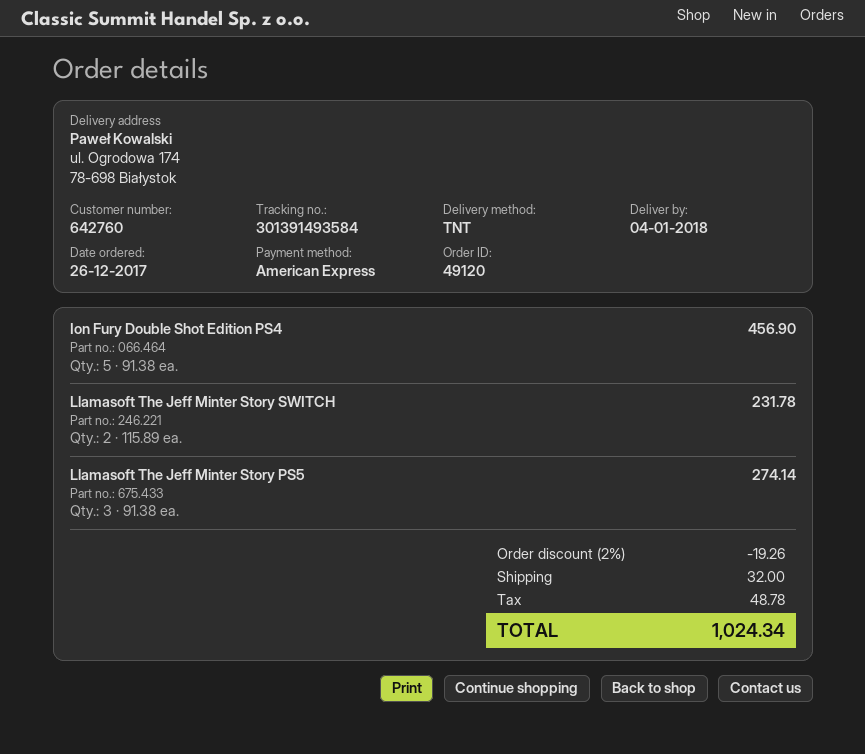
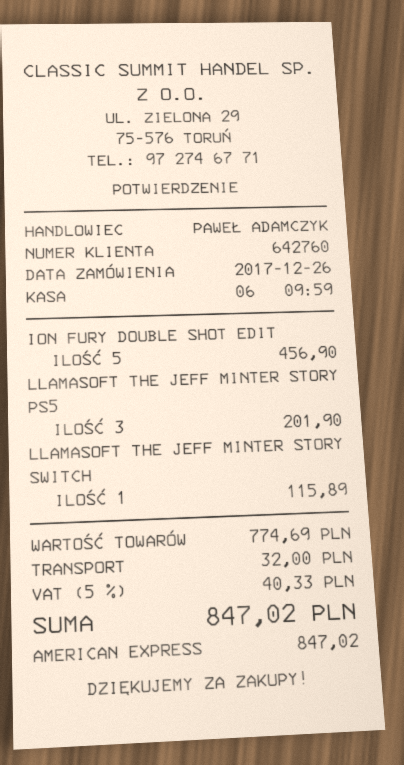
Llamasoft The Jeff Minter Story SWITCH: 2 for 231.78 -> 1 for 115.89
Llamasoft The Jeff Minter Story PS5: 3 for 274.14 -> 3 for 201.90
discount: 2% = 19.26 -> none
tax: 48.78 -> 40.33
total: 1024.34 -> 847.02

